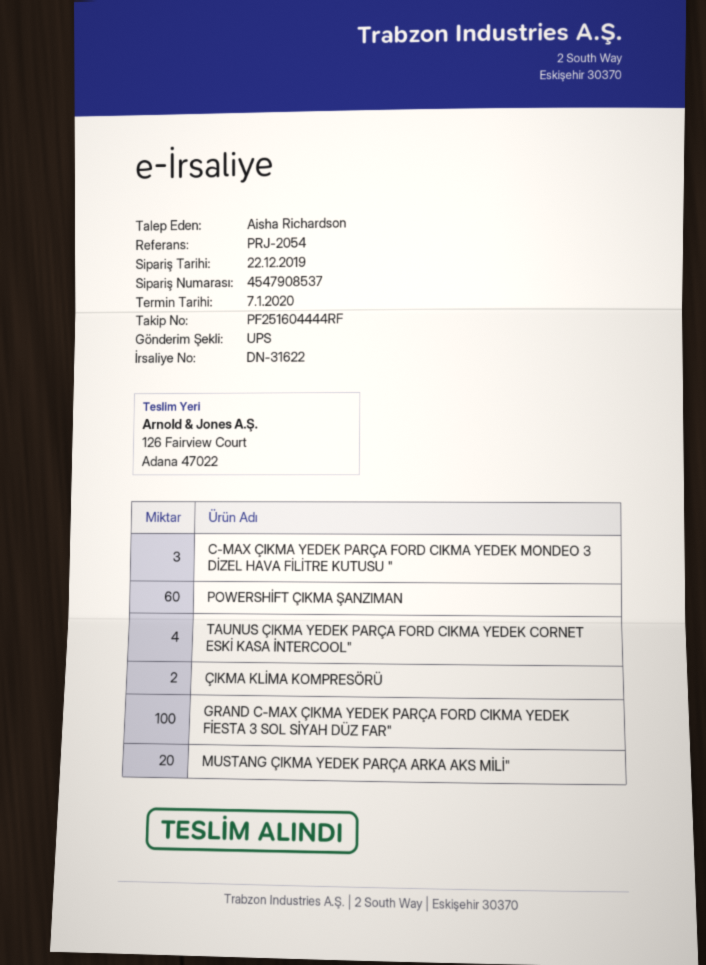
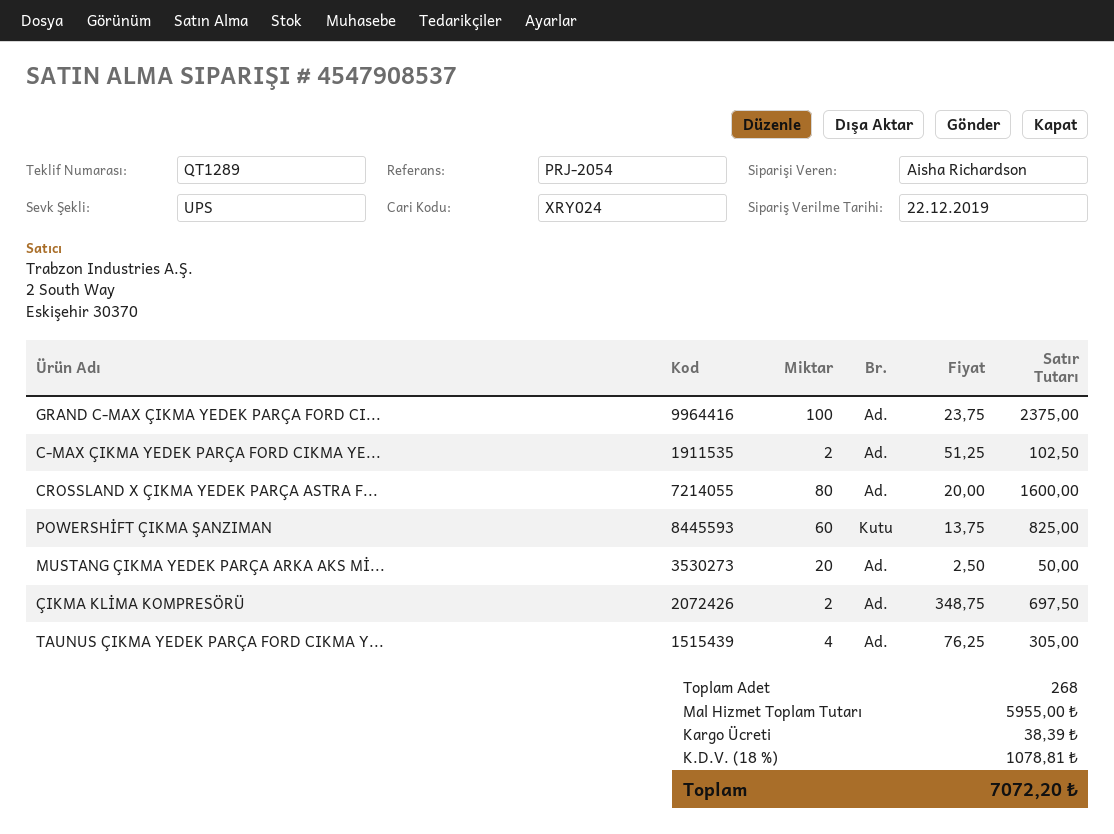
C-MAX ÇIKMA YEDEK PARÇA FORD CIKMA YEDEK MONDEO 3 DİZEL HAVA FİLİTRE KUTUSU ": 3 -> 2
CROSSLAND X ÇIKMA YEDEK PARÇA ASTRA F...: none -> 80

